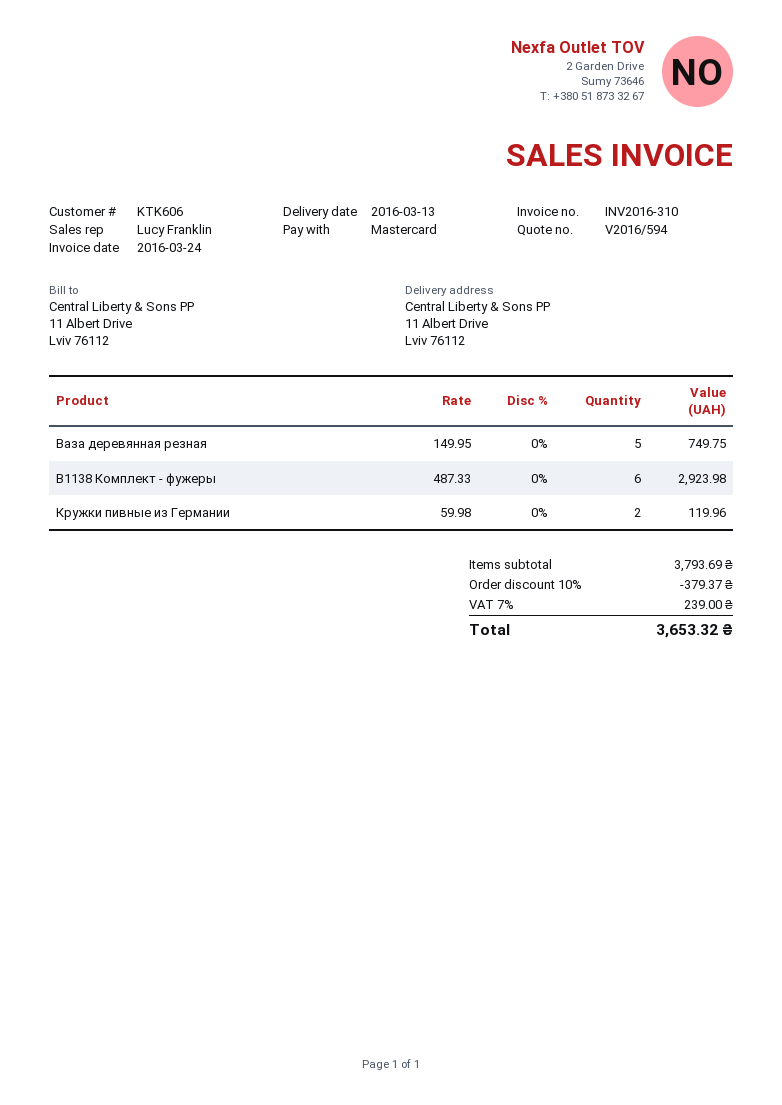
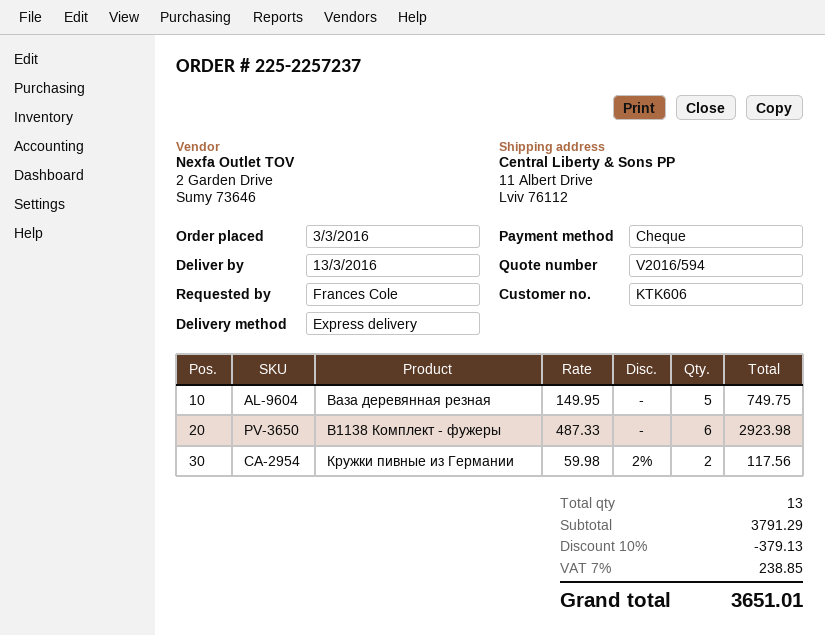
payment method: Mastercard -> cheque
Кружки пивные из Германии: 2 x 59.98 = 119.96 -> 2 x 59.98 - 2% = 117.56
subtotal: 3793.69 -> 3791.29
discount: 10% = 379.37 -> 10% = 379.13
tax: 7% = 239.00 -> 7% = 238.85
total: 3653.32 -> 3651.01

